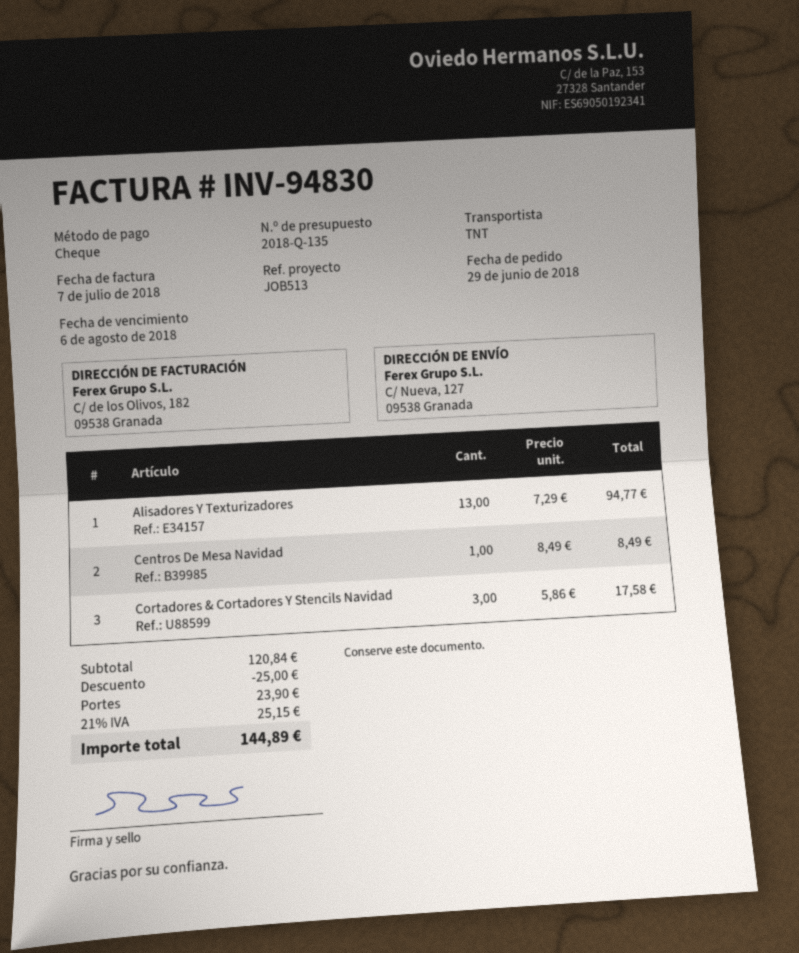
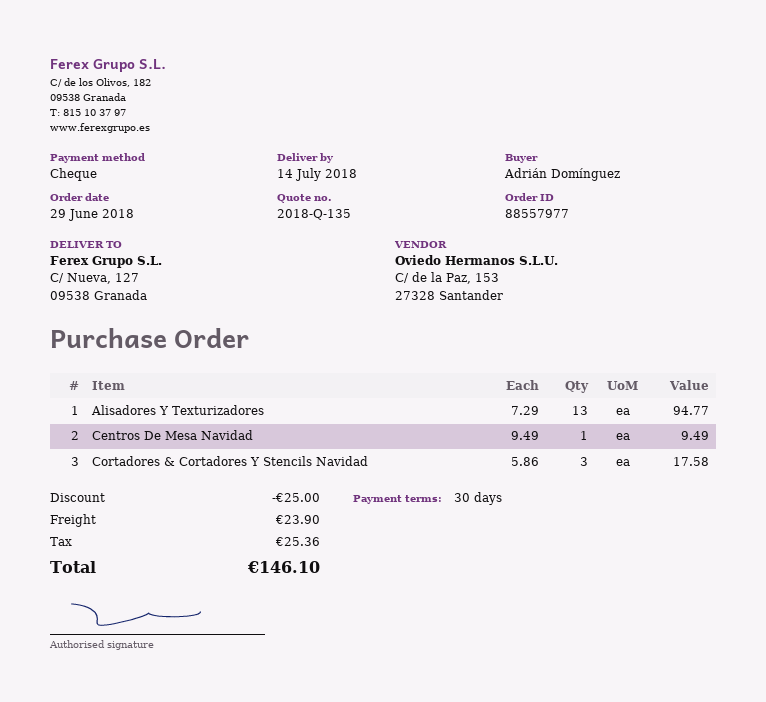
Centros De Mesa Navidad: 1 x 8.49 = 8.49 -> 1 x 9.49 = 9.49
tax: 25.15 -> 25.36
total: 144.89 -> 146.10

